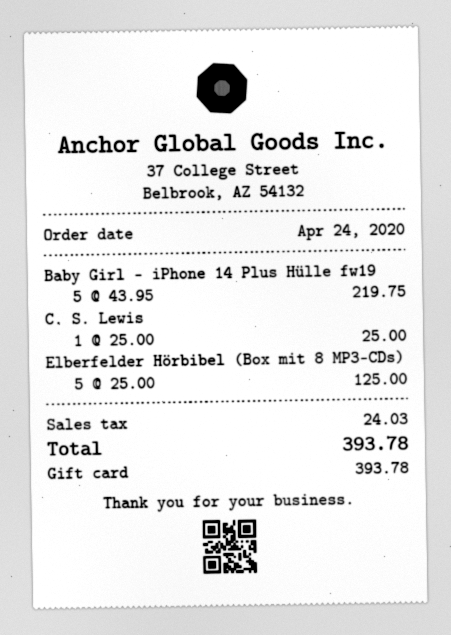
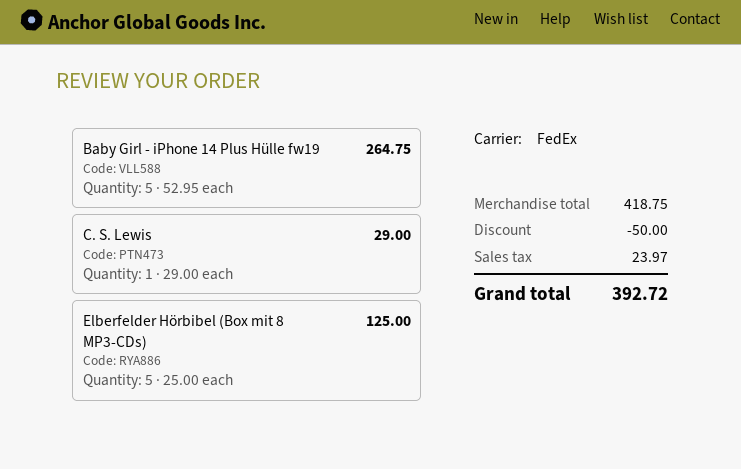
Baby Girl - iPhone 14 Plus Hülle fw19: 5 x 43.95 = 219.75 -> 5 x 52.95 = 264.75
C. S. Lewis: 1 x 25.00 = 25.00 -> 1 x 29.00 = 29.00
discount: none -> 50.00
tax: 24.03 -> 23.97
total: 393.78 -> 392.72

